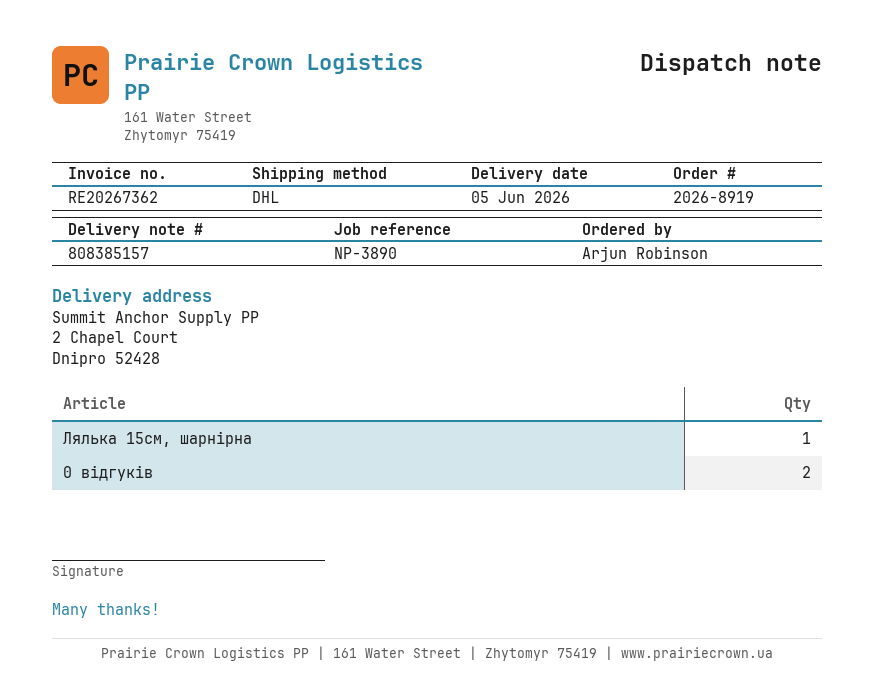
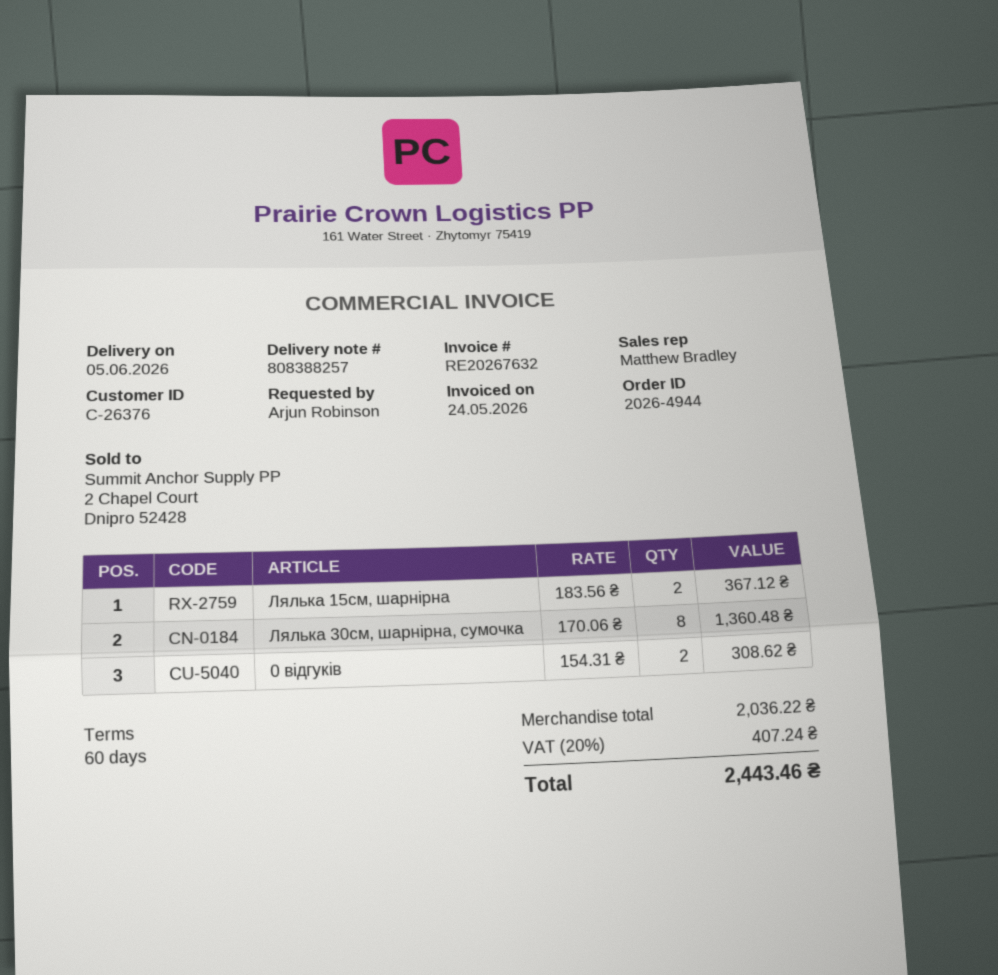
order number: 2026-8919 -> 2026-4944
delivery note number: 808385157 -> 808388257
invoice number: RE20267362 -> RE20267632
Лялька 15см, шарнірна: 1 -> 2
Лялька 30см, шарнірна, сумочка: none -> 8

